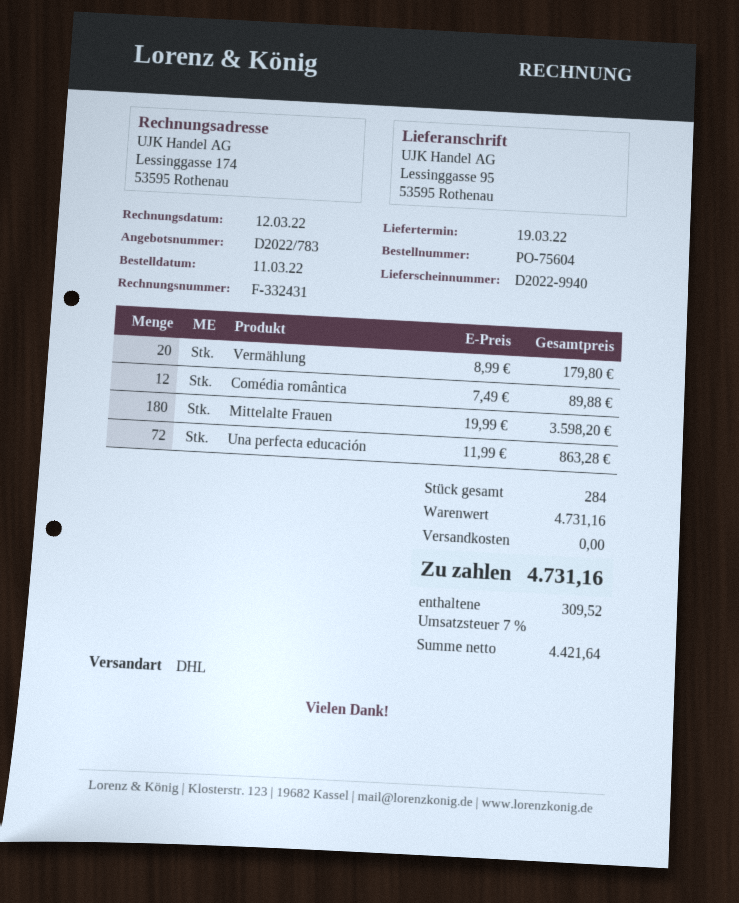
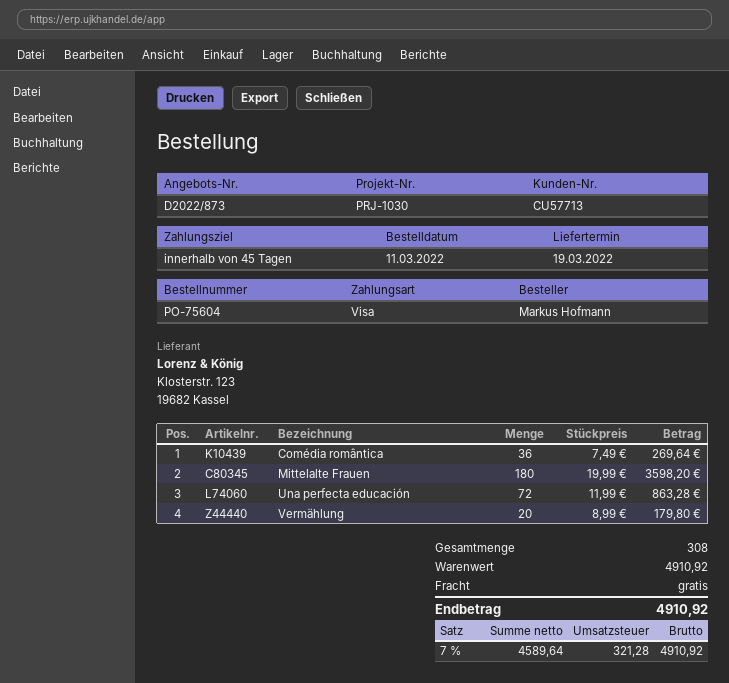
quote number: D2022/783 -> D2022/873
Comédia romântica: 12 x 7.49 = 89.88 -> 36 x 7.49 = 269.64
total quantity: 284 -> 308
subtotal: 4731.16 -> 4910.92
net: 4421.64 -> 4589.64
tax: 7% = 309.52 -> 7% = 321.28
total: 4731.16 -> 4910.92

